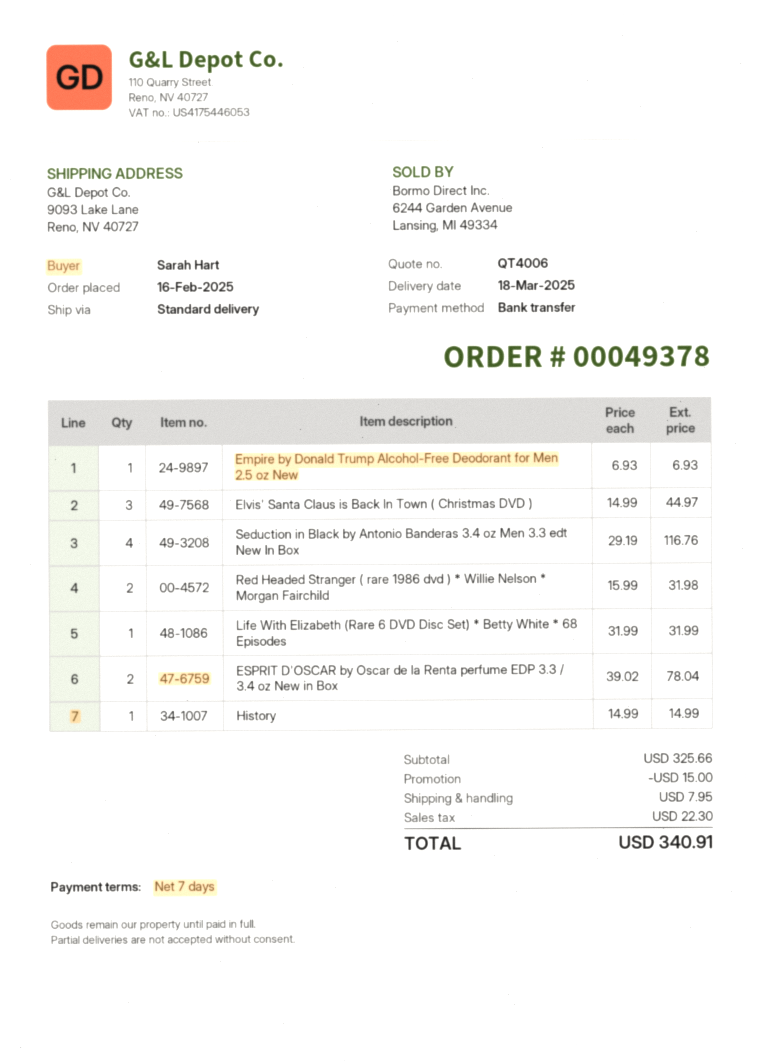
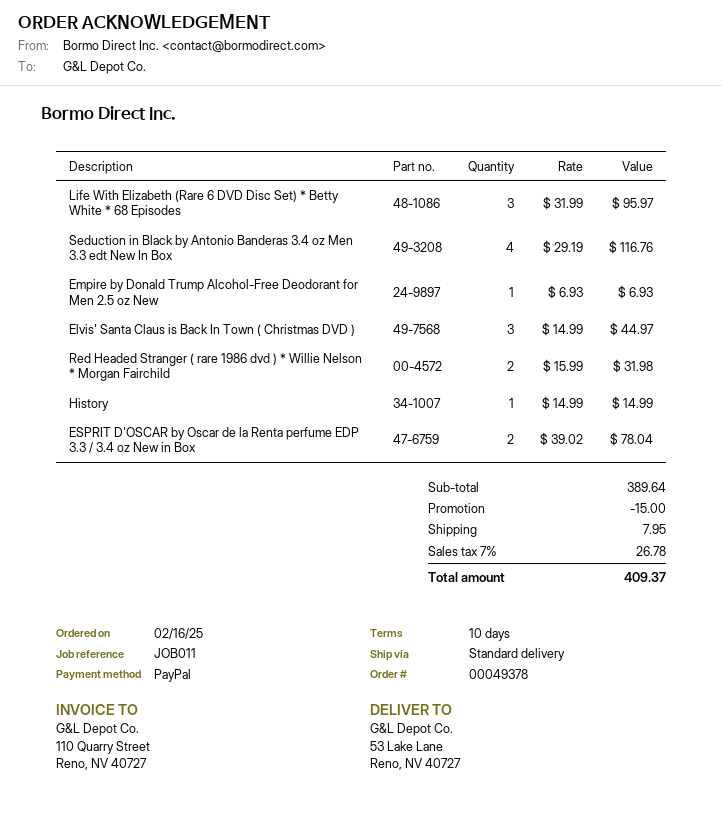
payment terms: 7 days -> 10 days
payment method: bank transfer -> PayPal
ship to: 9093 Lake Lane, Reno, NV 40727 -> 53 Lake Lane, Reno, NV 40727
Life With Elizabeth (Rare 6 DVD Disc Set) * Betty White * 68 Episodes: 1 x 31.99 = 31.99 -> 3 x 31.99 = 95.97
subtotal: 325.66 -> 389.64
tax: 22.30 -> 26.78
total: 340.91 -> 409.37

